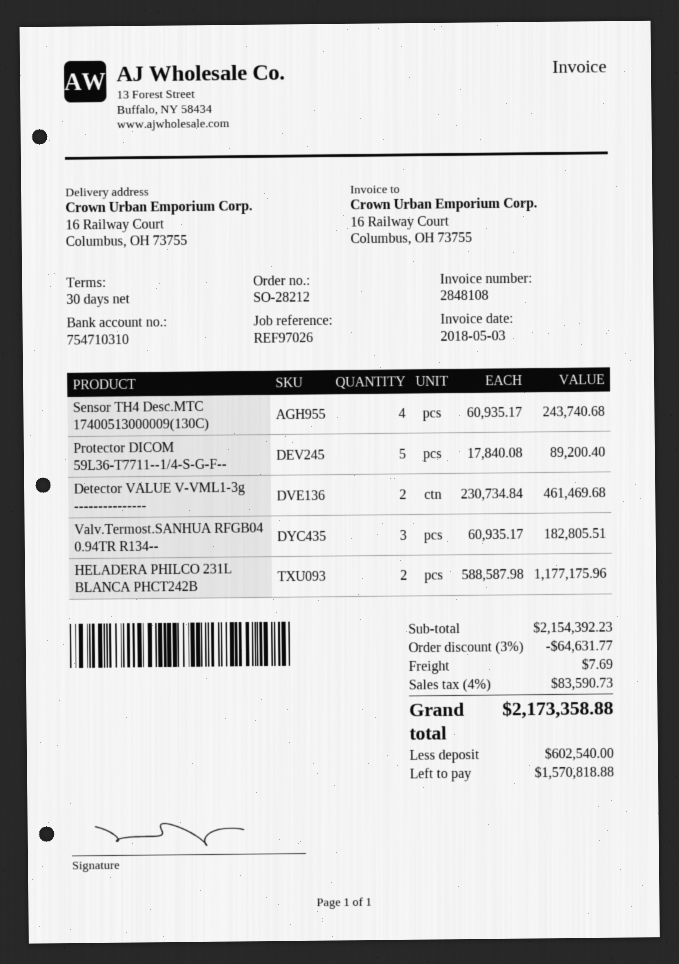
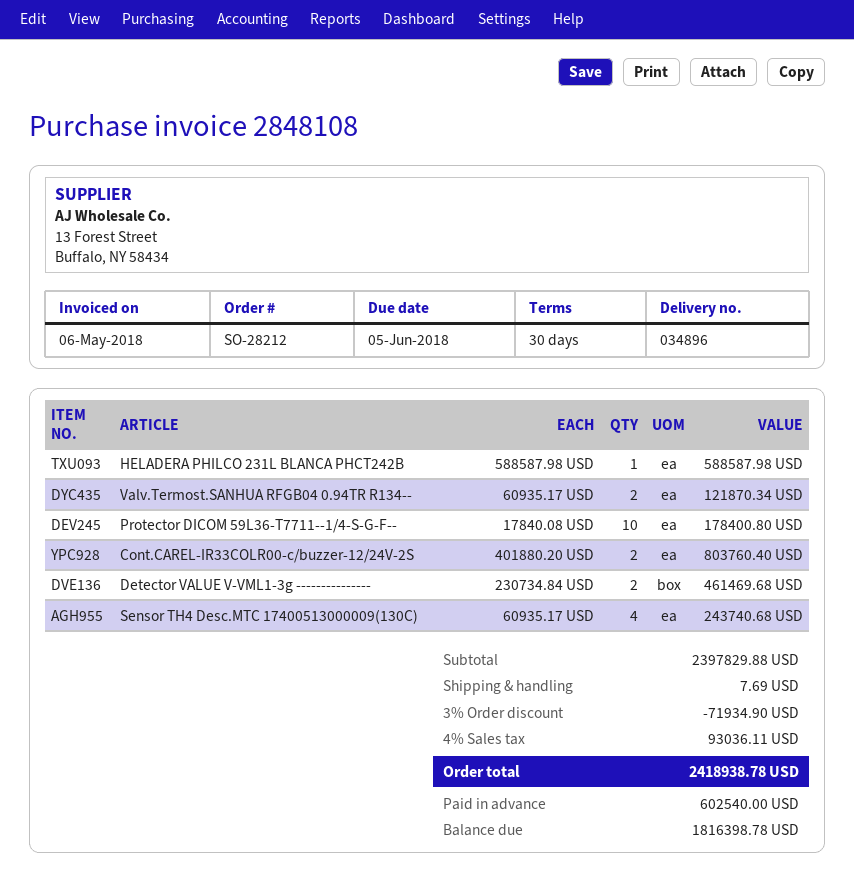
invoice date: 2018-05-03 -> 2018-05-06
Protector DICOM 59L36-T7711--1/4-S-G-F--: 5 x 17840.08 = 89200.40 -> 10 x 17840.08 = 178400.80
Valv.Termost.SANHUA RFGB04 0.94TR R134--: 3 x 60935.17 = 182805.51 -> 2 x 60935.17 = 121870.34
HELADERA PHILCO 231L BLANCA PHCT242B: 2 x 588587.98 = 1177175.96 -> 1 x 588587.98 = 588587.98
Cont.CAREL-IR33COLR00-c/buzzer-12/24V-2S: none -> 2 x 401880.20 = 803760.40
subtotal: 2154392.23 -> 2397829.88
discount: 3% = 64631.77 -> 3% = 71934.90
tax: 4% = 83590.73 -> 4% = 93036.11
total: 2173358.88 -> 2418938.78
balance: 1570818.88 -> 1816398.78

